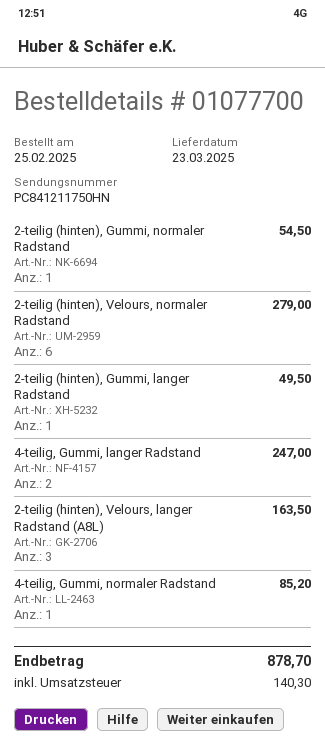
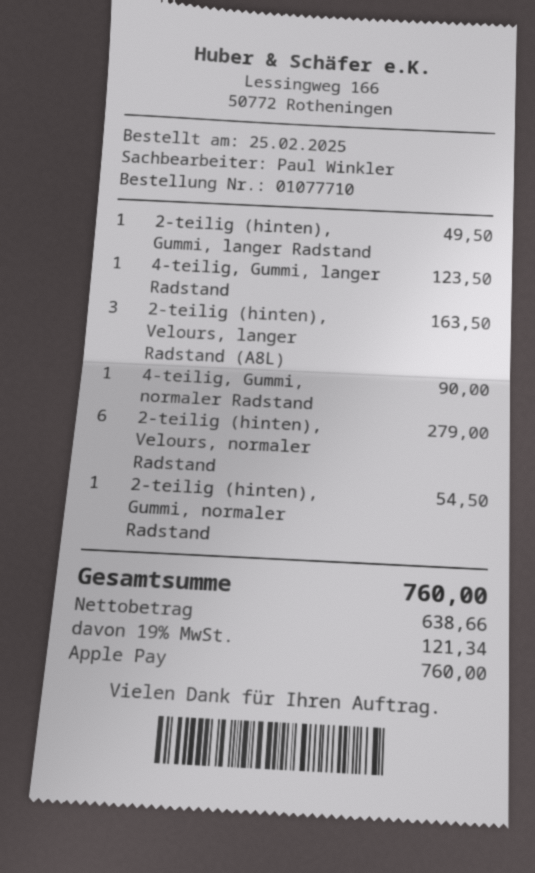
order number: 01077700 -> 01077710
4-teilig, Gummi, langer Radstand: 2 for 247.00 -> 1 for 123.50
4-teilig, Gummi, normaler Radstand: 1 for 85.20 -> 1 for 90.00
tax: 140.30 -> 121.34
total: 878.70 -> 760.00

